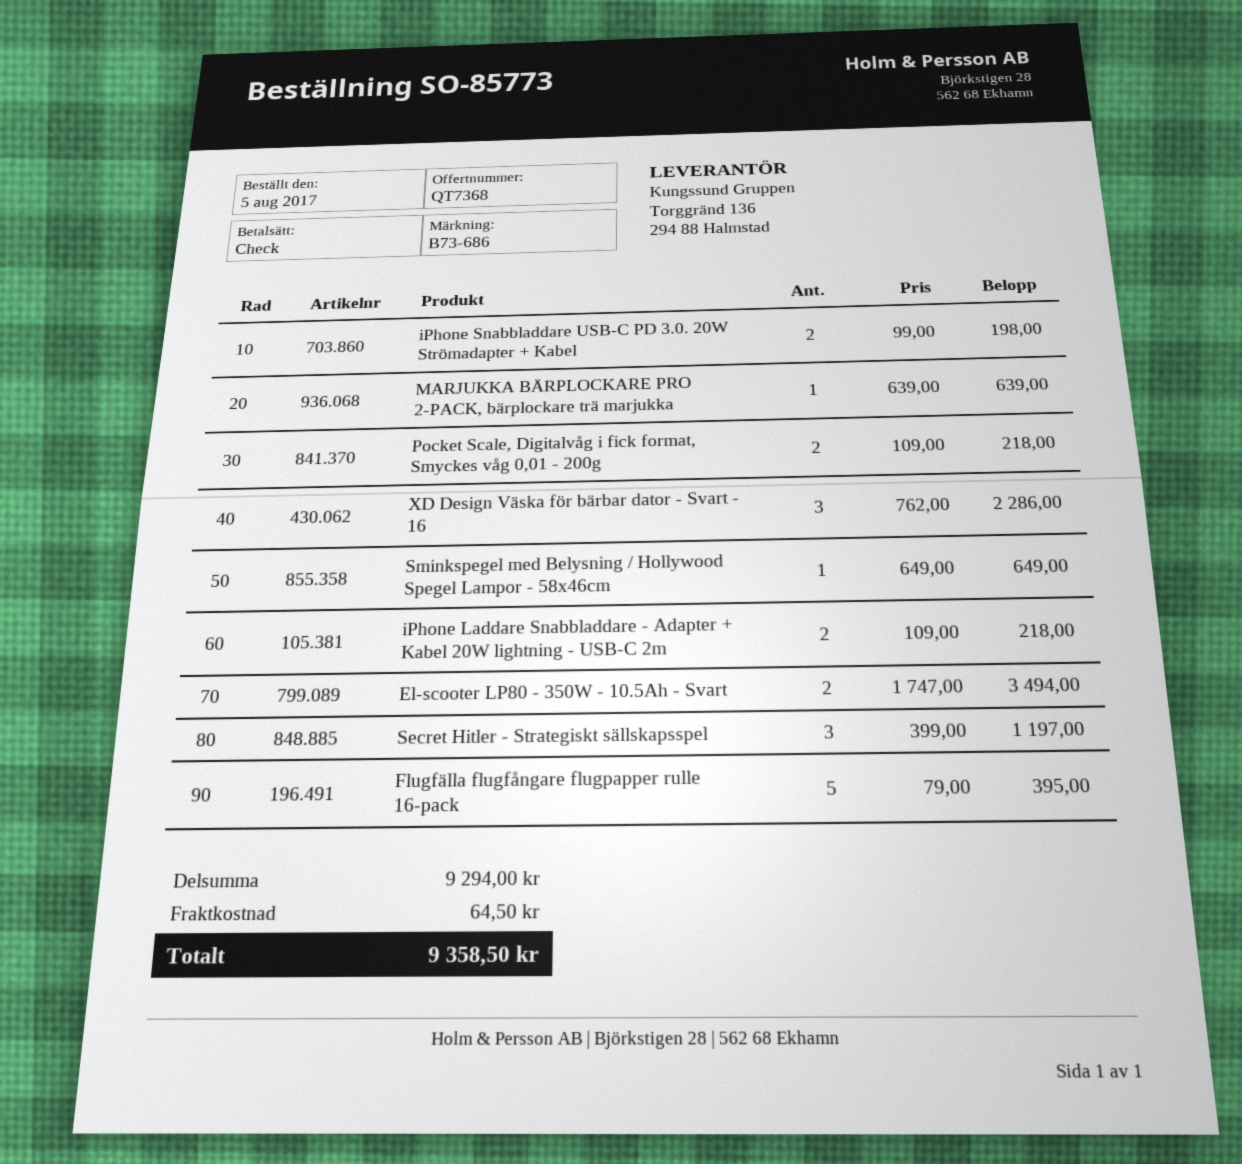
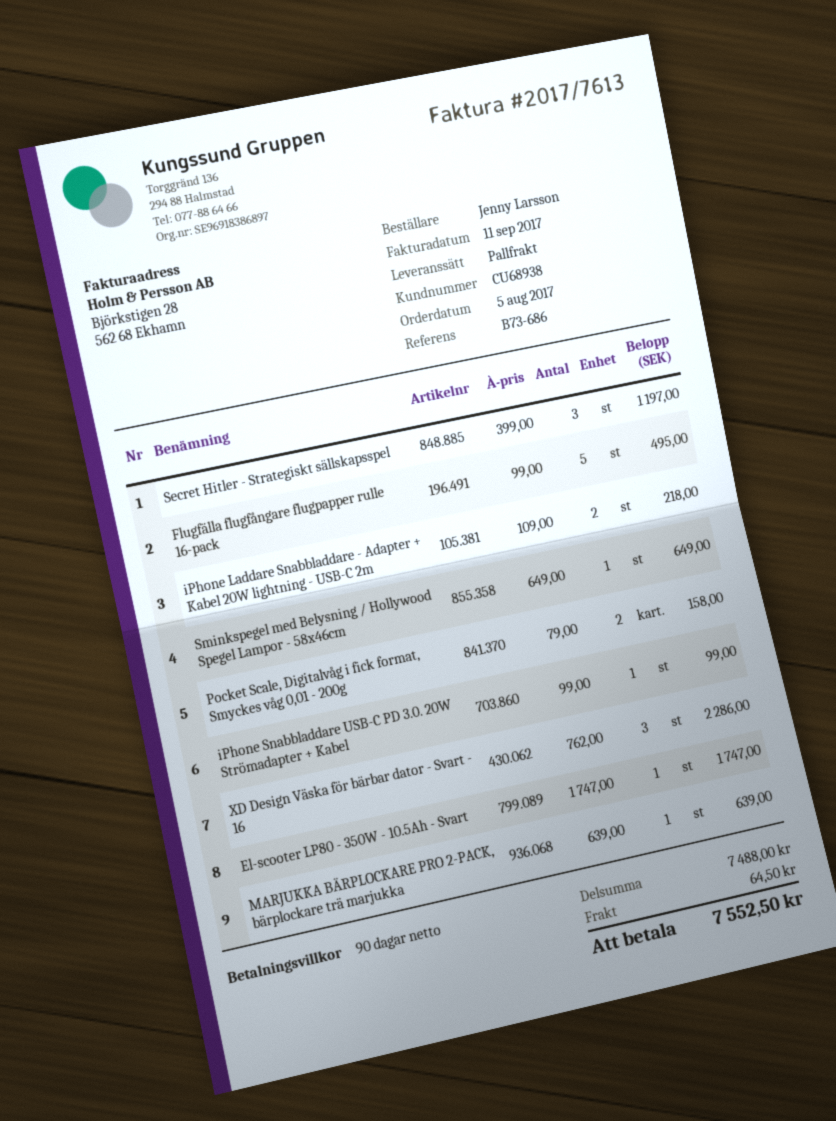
iPhone Snabbladdare USB-C PD 3.0. 20W Strömadapter + Kabel: 2 x 99.00 = 198.00 -> 1 x 99.00 = 99.00
Pocket Scale, Digitalvåg i fick format, Smyckes våg 0,01 - 200g: 2 x 109.00 = 218.00 -> 2 x 79.00 = 158.00
El-scooter LP80 - 350W - 10.5Ah - Svart: 2 x 1747.00 = 3494.00 -> 1 x 1747.00 = 1747.00
Flugfälla flugfångare flugpapper rulle 16-pack: 5 x 79.00 = 395.00 -> 5 x 99.00 = 495.00
subtotal: 9294.00 -> 7488.00
total: 9358.50 -> 7552.50

